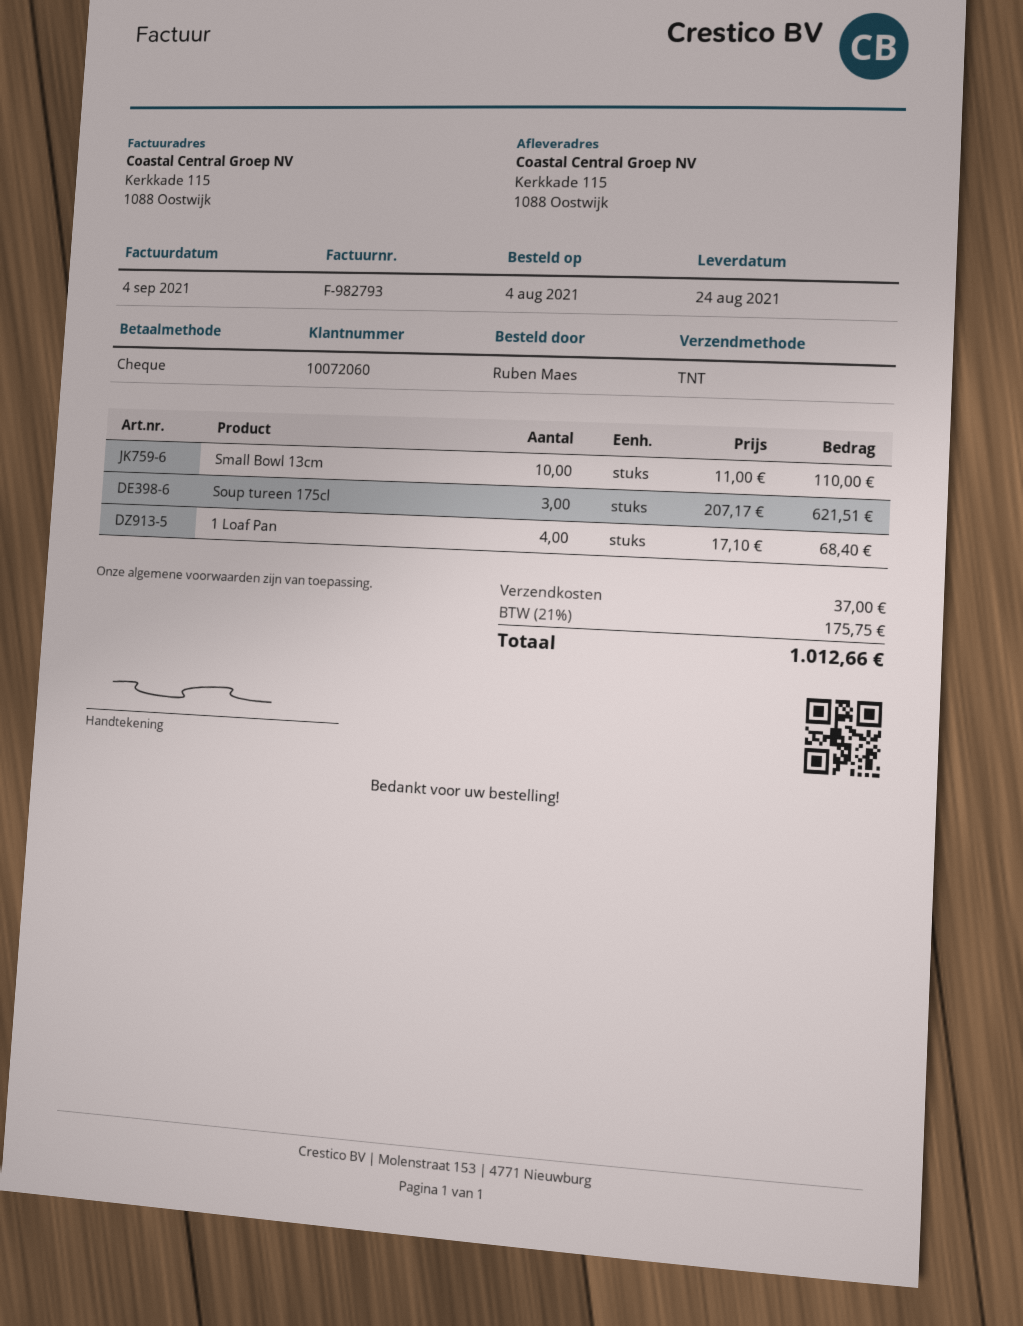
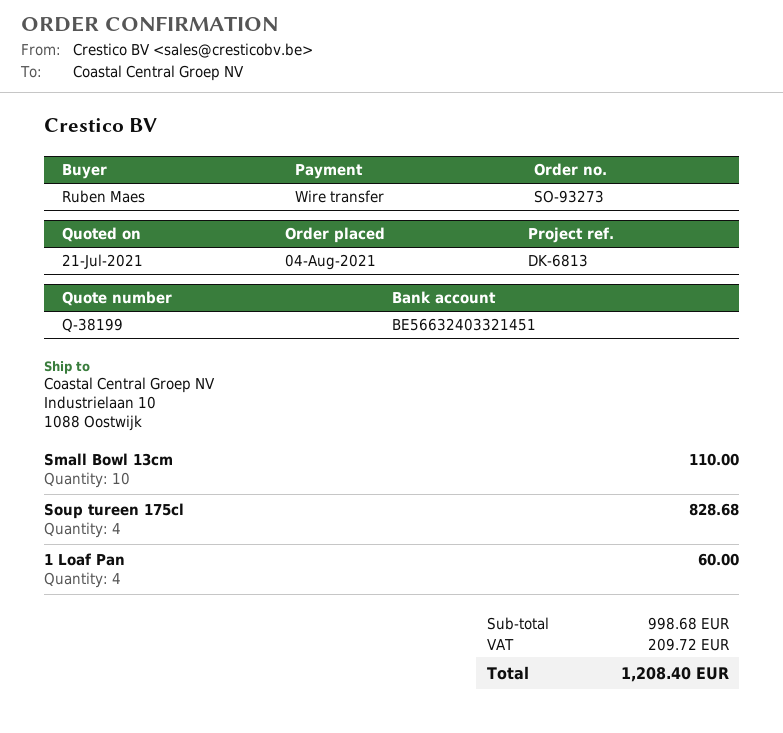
payment method: cheque -> bank transfer
ship to: Kerkkade 115, 1088 Oostwijk -> Industrielaan 10, 1088 Oostwijk
Soup tureen 175cl: 3 for 621.51 -> 4 for 828.68
1 Loaf Pan: 4 for 68.40 -> 4 for 60.00
shipping: 37.00 -> none
tax: 175.75 -> 209.72
total: 1012.66 -> 1208.40

